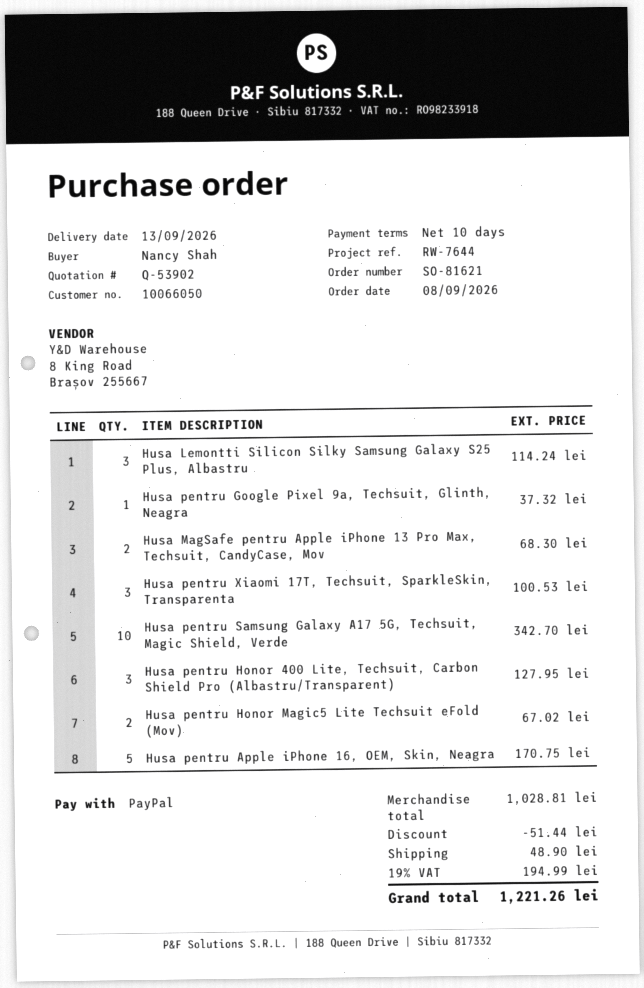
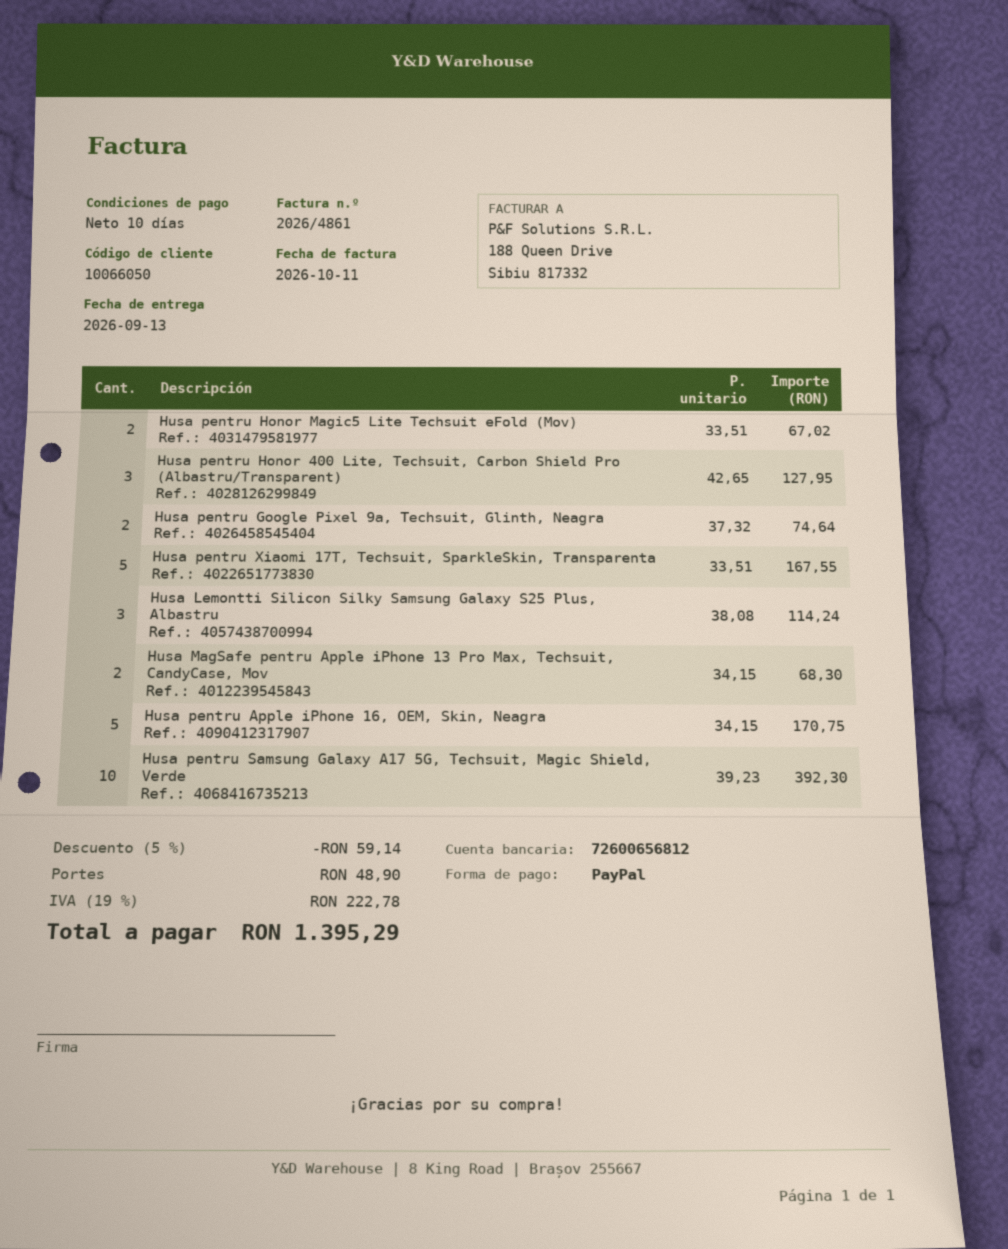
Husa pentru Google Pixel 9a, Techsuit, Glinth, Neagra: 1 for 37.32 -> 2 for 74.64
Husa pentru Xiaomi 17T, Techsuit, SparkleSkin, Transparenta: 3 for 100.53 -> 5 for 167.55
Husa pentru Samsung Galaxy A17 5G, Techsuit, Magic Shield, Verde: 10 for 342.70 -> 10 for 392.30
discount: 51.44 -> 59.14
tax: 19% = 194.99 -> 19% = 222.78
total: 1221.26 -> 1395.29

